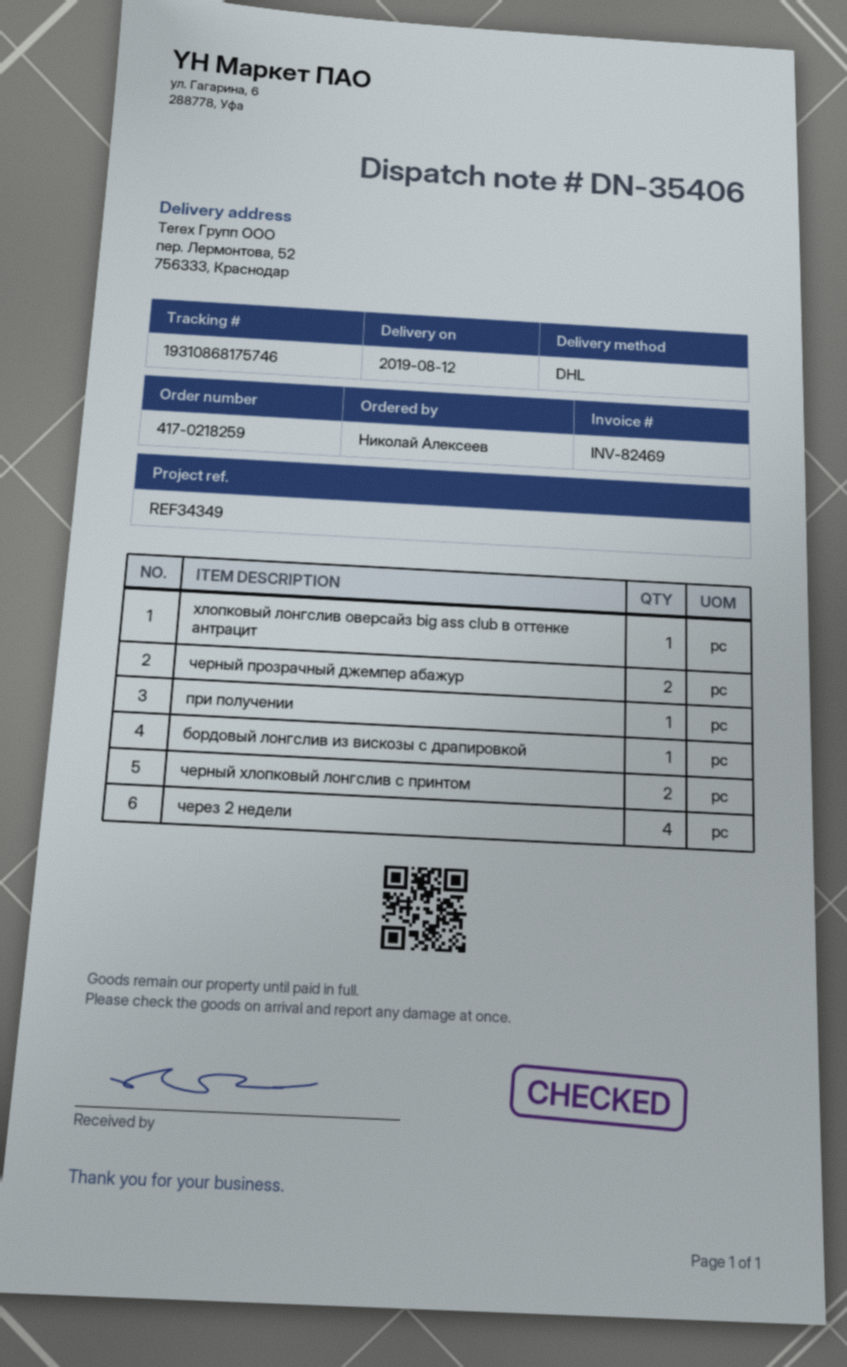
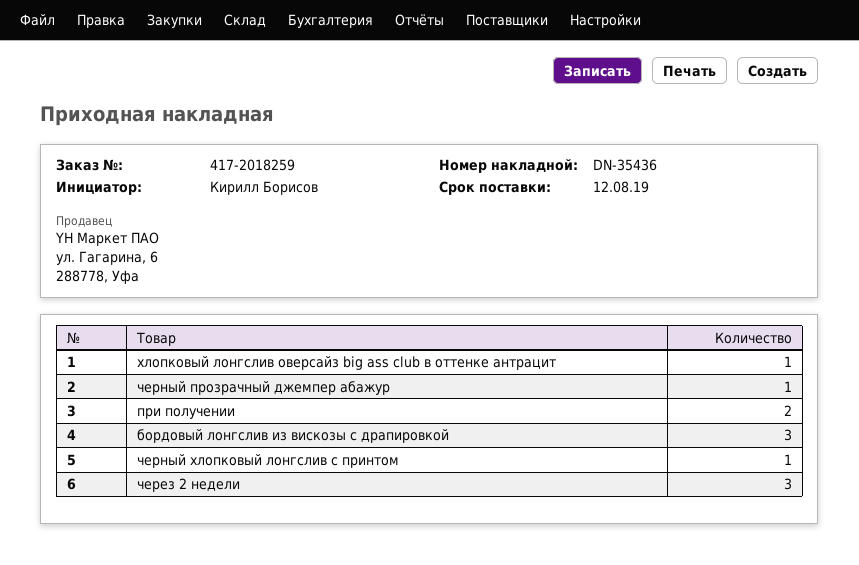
order number: 417-0218259 -> 417-2018259
delivery note number: DN-35406 -> DN-35436
ordered by: Николай Алексеев -> Кирилл Борисов
черный прозрачный джемпер абажур: 2 -> 1
при получении: 1 -> 2
бордовый лонгслив из вискозы с драпировкой: 1 -> 3
черный хлопковый лонгслив с принтом: 2 -> 1
через 2 недели: 4 -> 3

